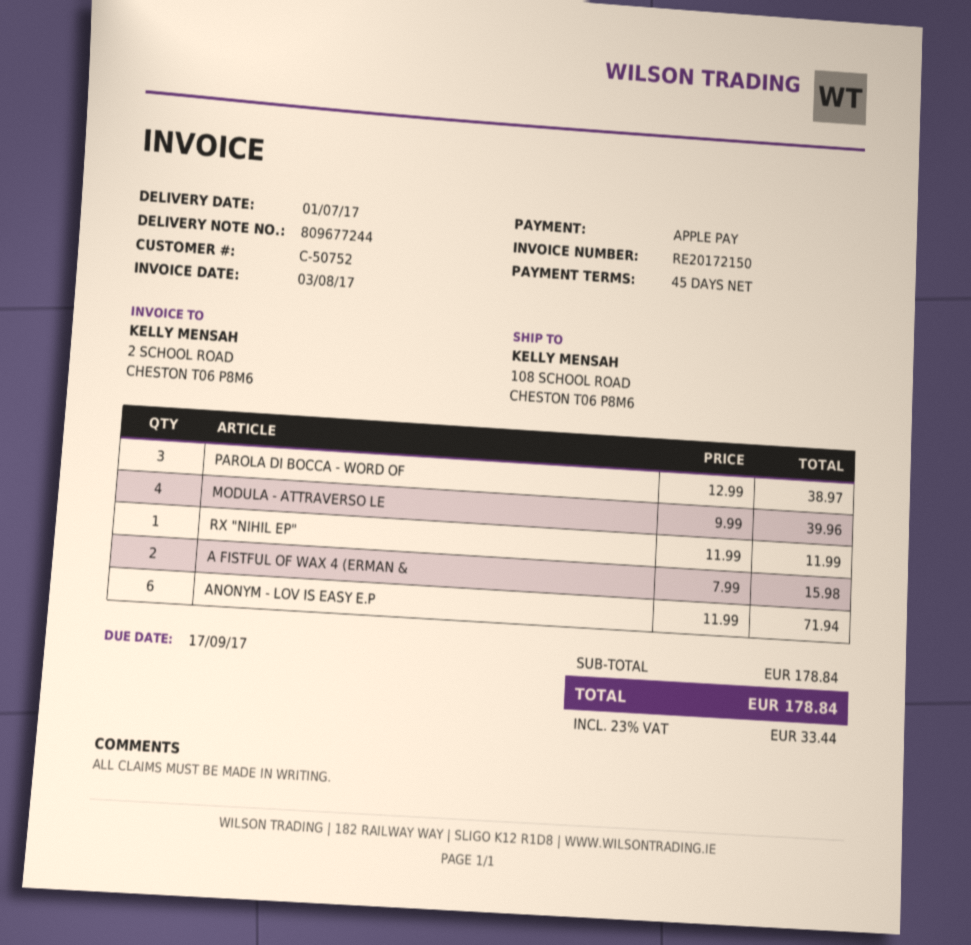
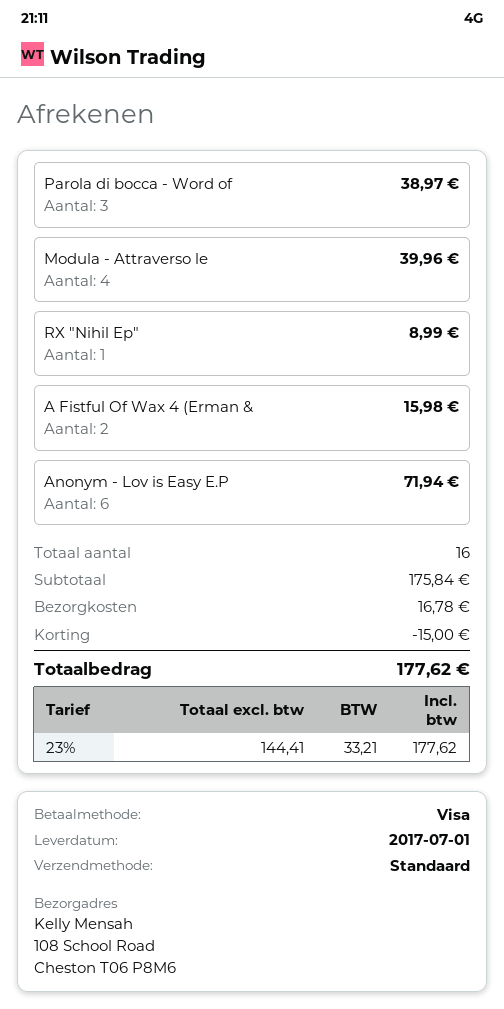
payment method: Apple Pay -> Visa
RX "NIHIL EP": 1 for 11.99 -> 1 for 8.99
subtotal: 178.84 -> 175.84
discount: none -> 15.00
shipping: none -> 16.78
tax: 23% = 33.44 -> 23% = 33.21
total: 178.84 -> 177.62

